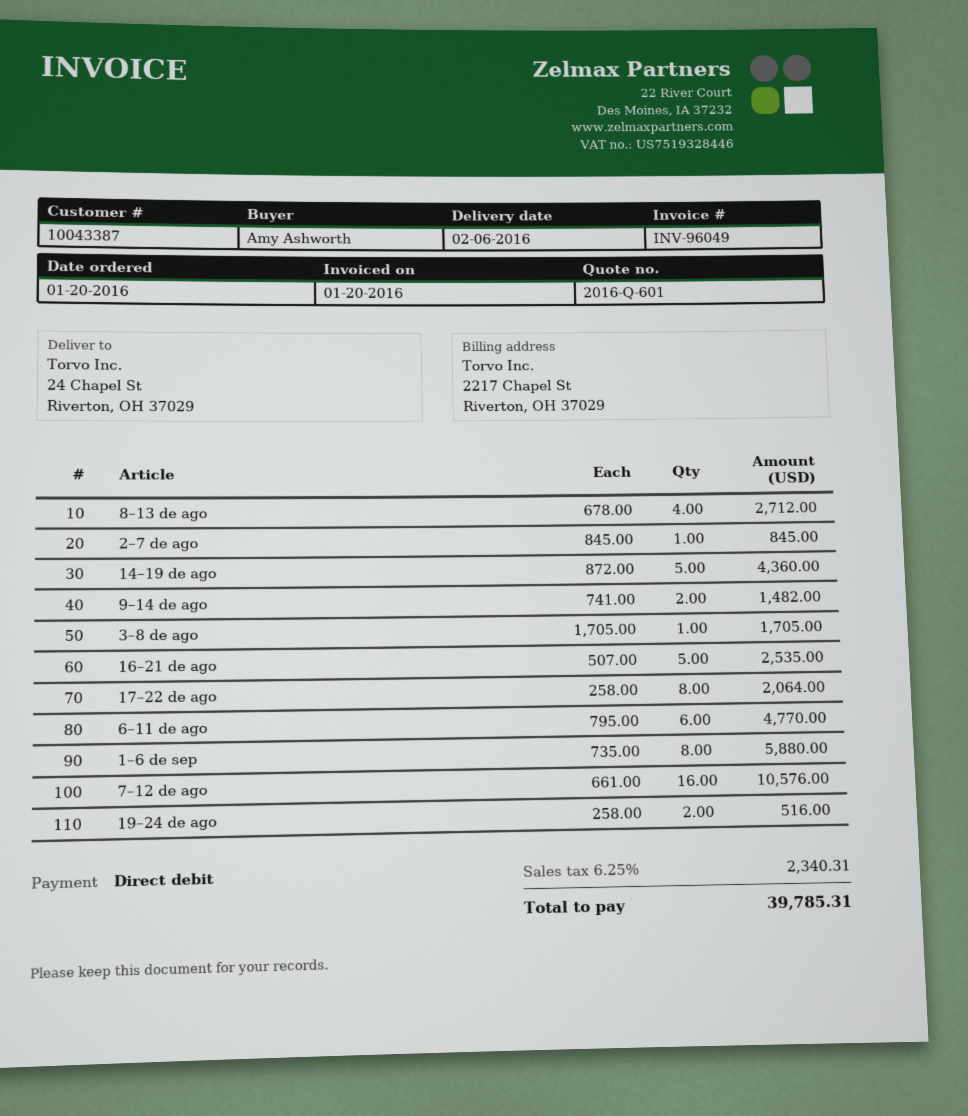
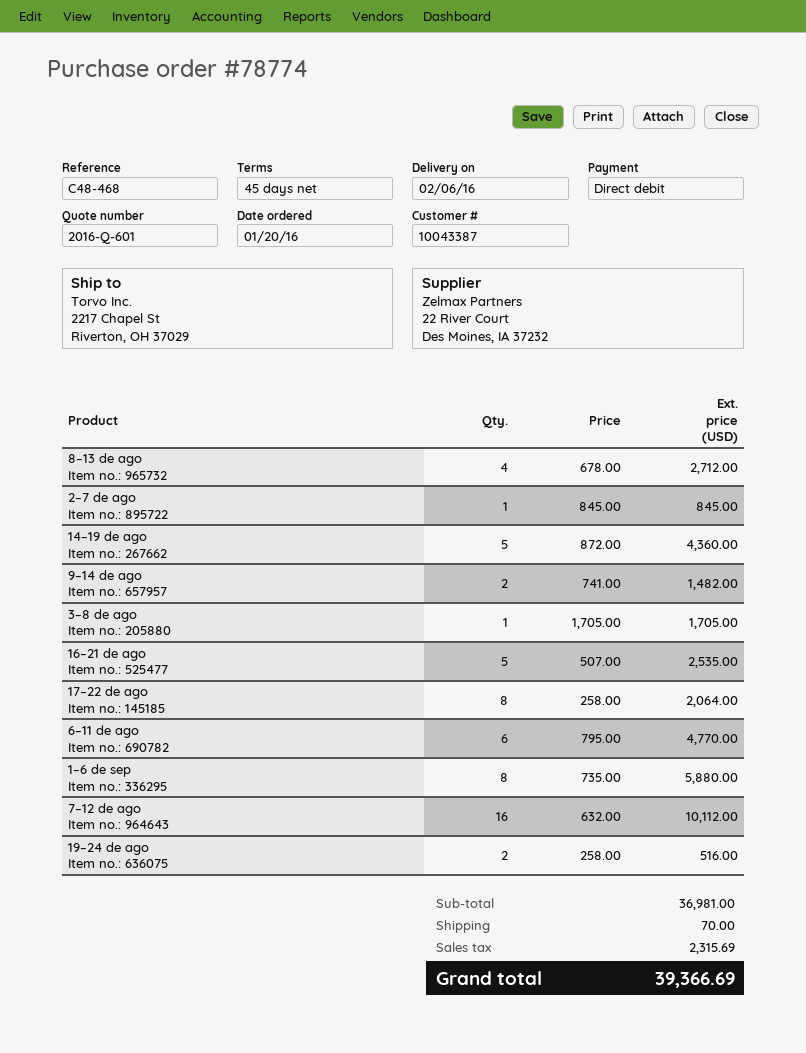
ship to: 24 Chapel St, Riverton, OH 37029 -> 2217 Chapel St, Riverton, OH 37029
7–12 de ago: 16 x 661.00 = 10576.00 -> 16 x 632.00 = 10112.00
shipping: none -> 70.00
tax: 2340.31 -> 2315.69
total: 39785.31 -> 39366.69

